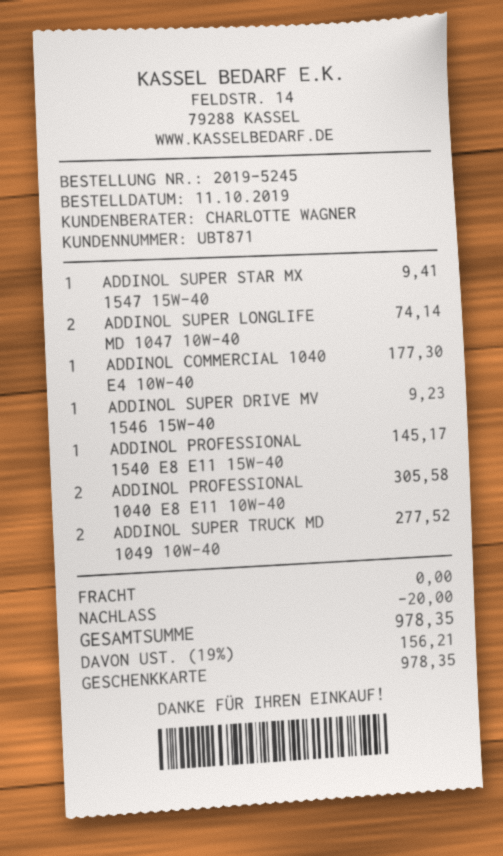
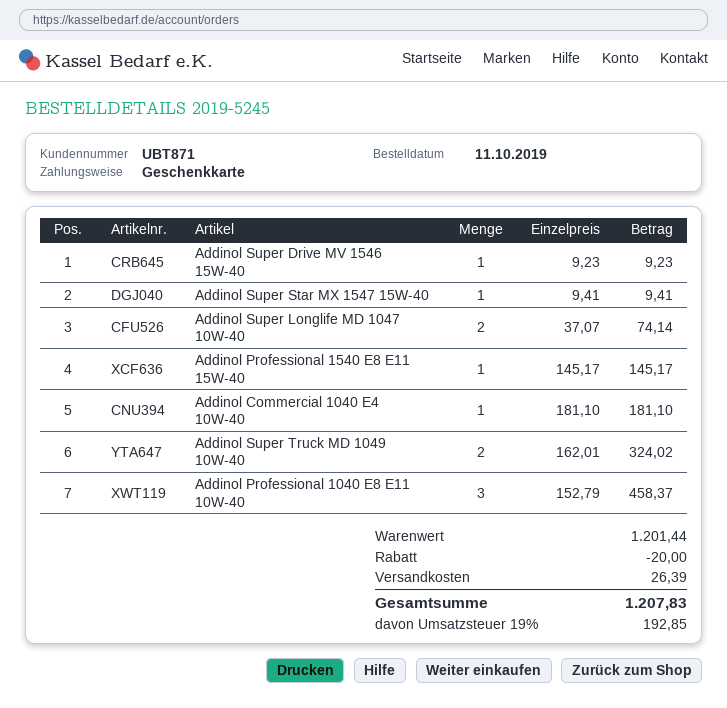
ADDINOL COMMERCIAL 1040 E4 10W-40: 1 for 177.30 -> 1 for 181.10
ADDINOL PROFESSIONAL 1040 E8 E11 10W-40: 2 for 305.58 -> 3 for 458.37
ADDINOL SUPER TRUCK MD 1049 10W-40: 2 for 277.52 -> 2 for 324.02
shipping: 0.00 -> 26.39
tax: 19% = 156.21 -> 19% = 192.85
total: 978.35 -> 1207.83

